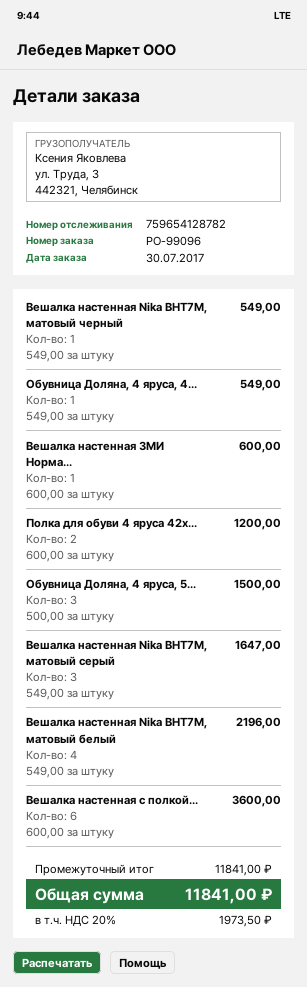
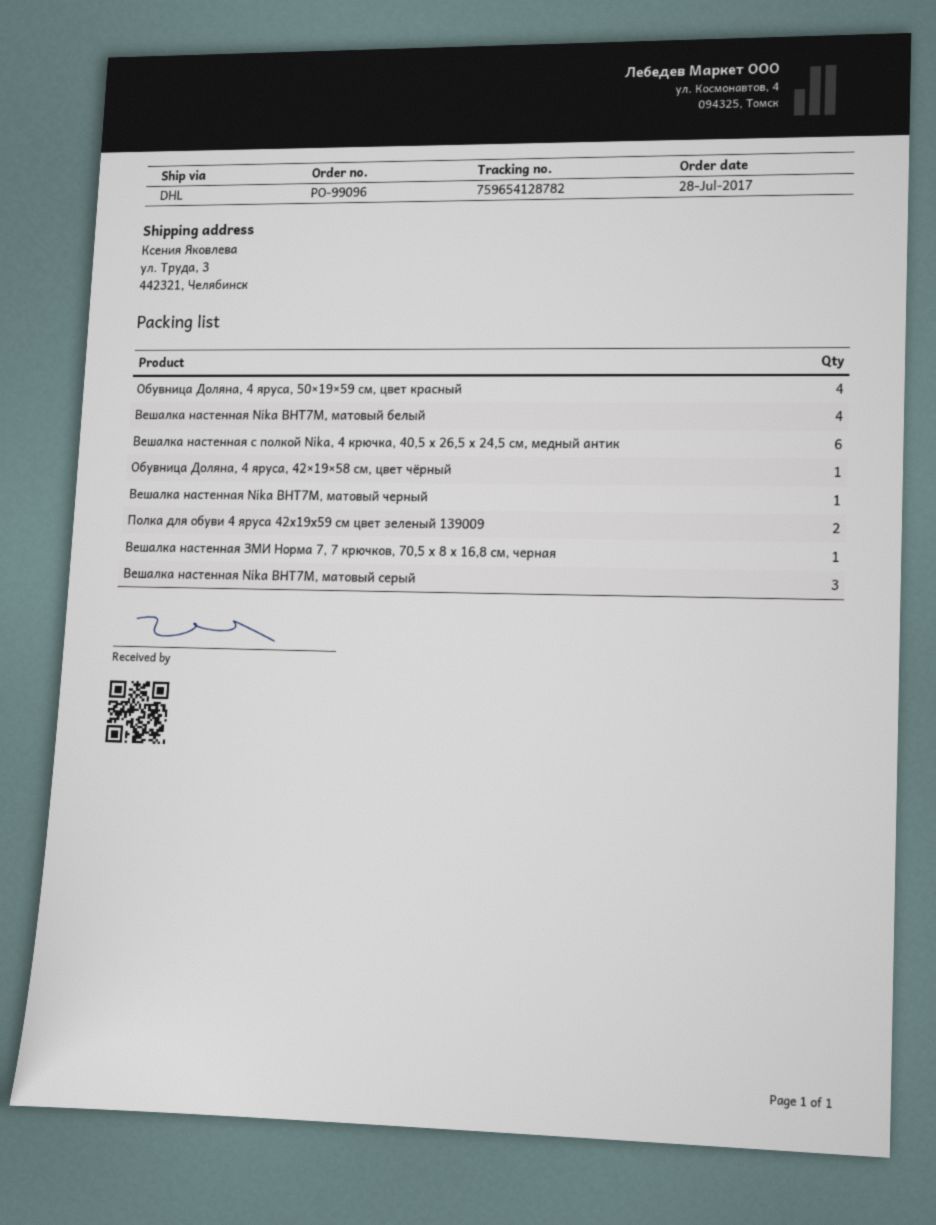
order date: 2017-07-30 -> 2017-07-28
Обувница Доляна, 4 яруса, 5...: 3 -> 4

